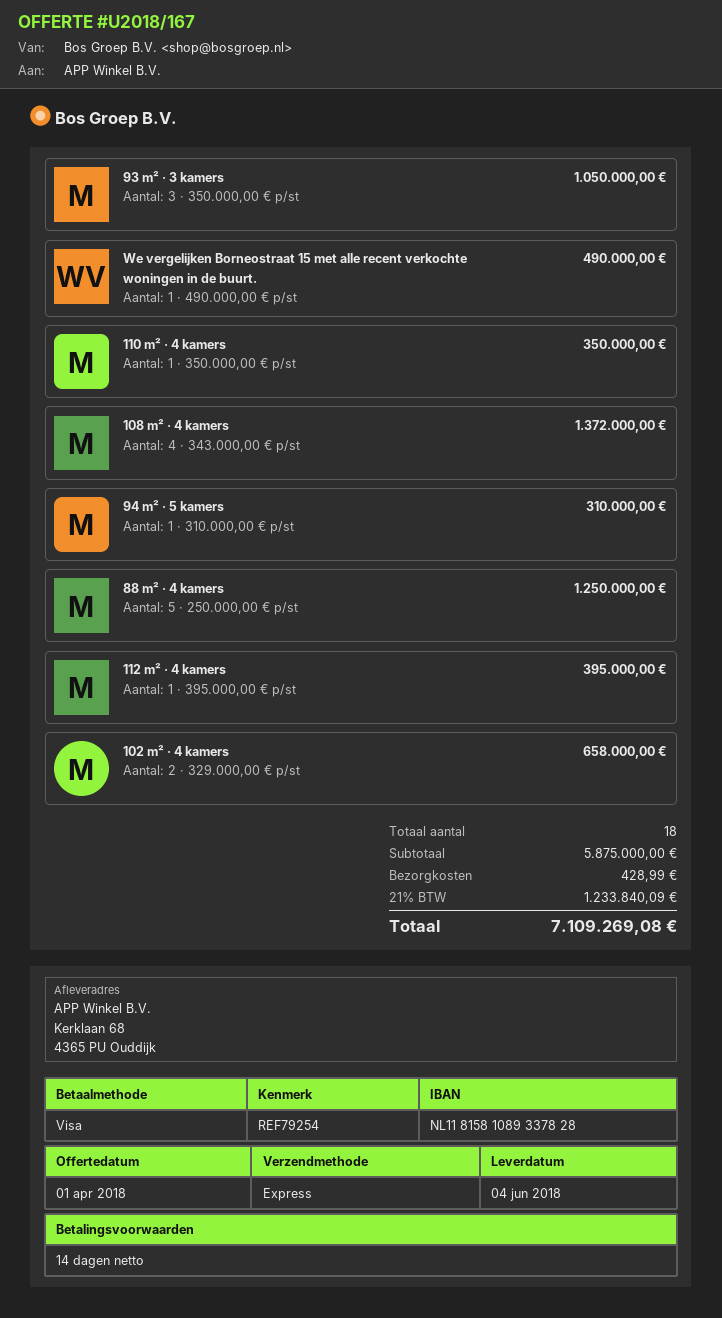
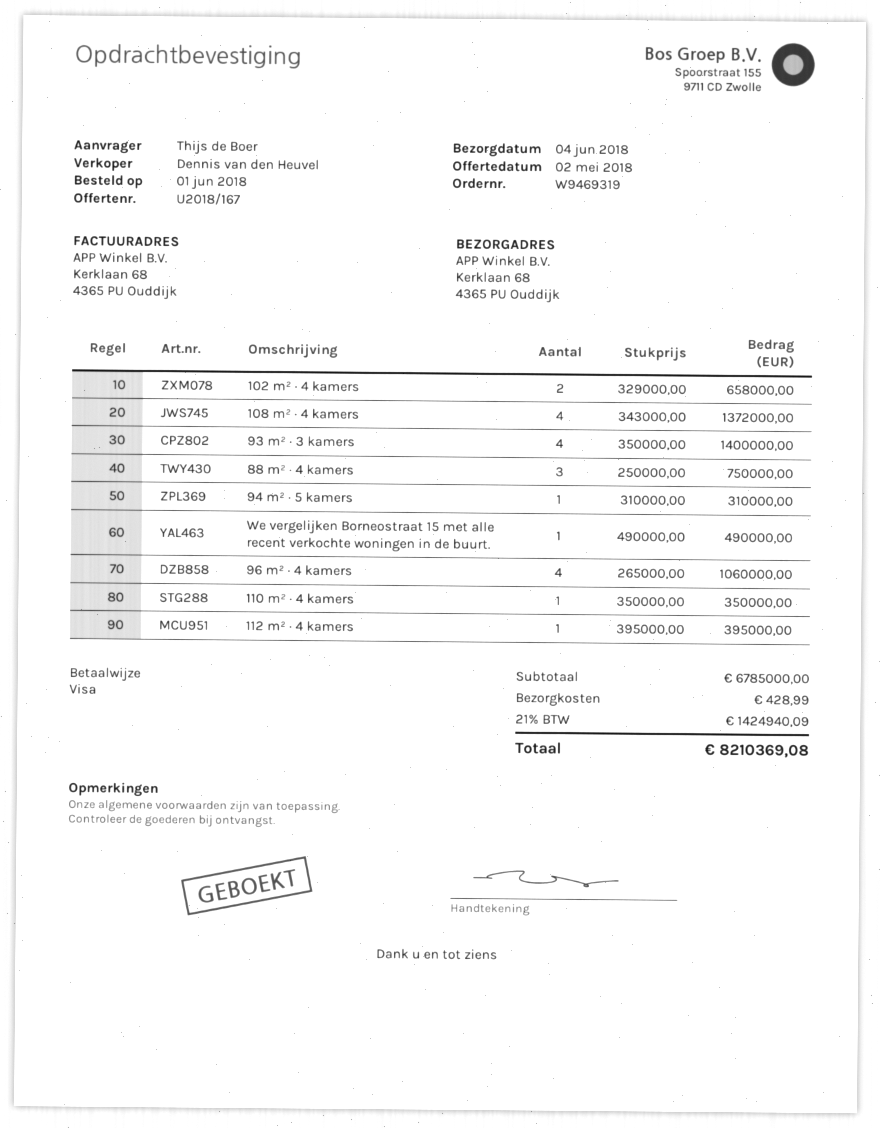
quote date: 2018-04-01 -> 2018-05-02
93 m² · 3 kamers: 3 x 350000.00 = 1050000.00 -> 4 x 350000.00 = 1400000.00
88 m² · 4 kamers: 5 x 250000.00 = 1250000.00 -> 3 x 250000.00 = 750000.00
96 m² · 4 kamers: none -> 4 x 265000.00 = 1060000.00
subtotal: 5875000.00 -> 6785000.00
tax: 21% = 1233840.09 -> 21% = 1424940.09
total: 7109269.08 -> 8210369.08

